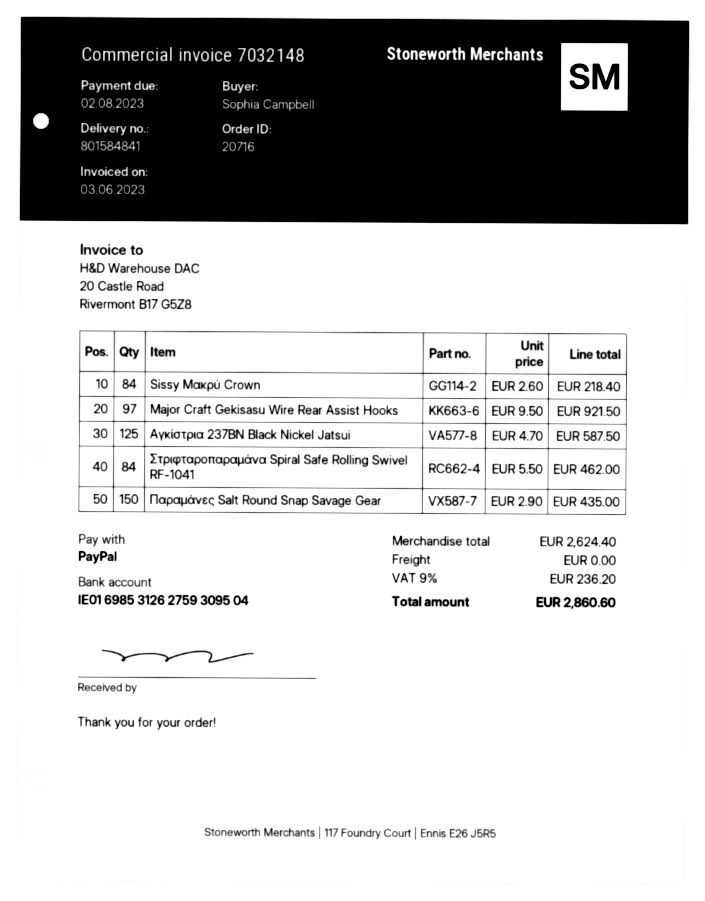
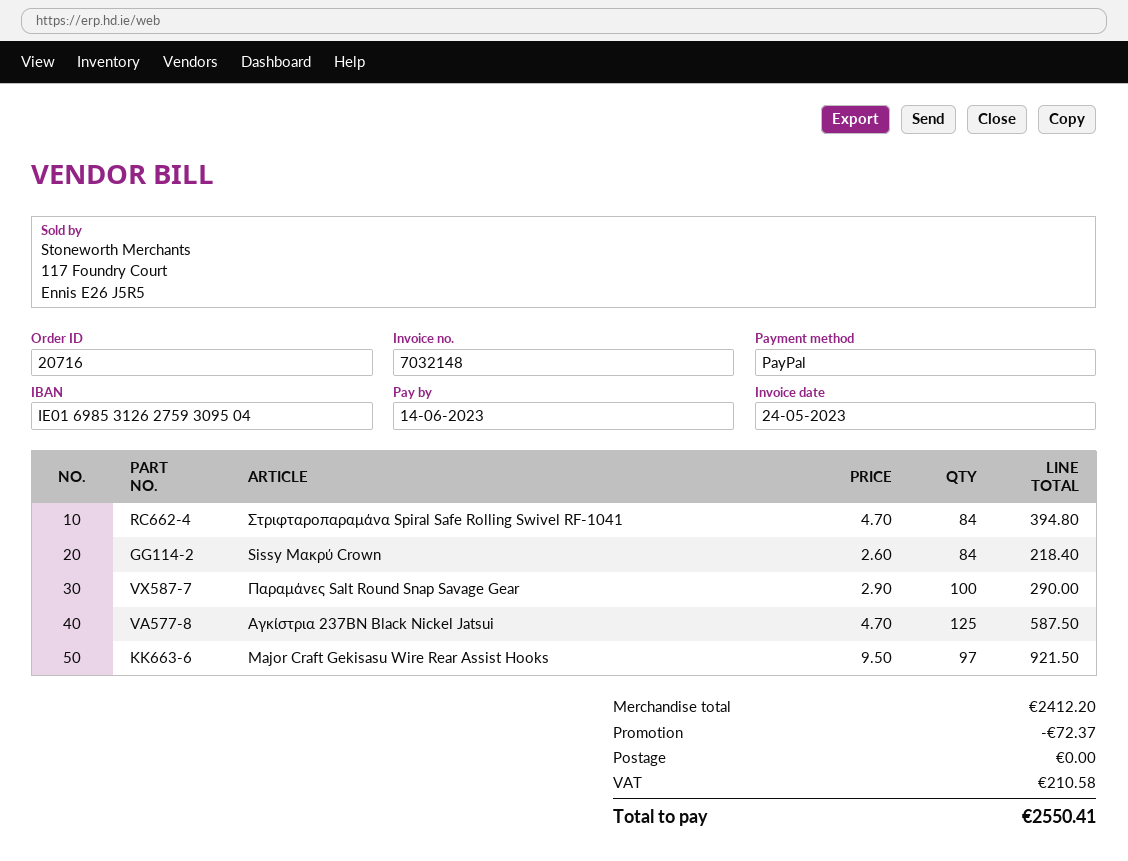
invoice date: 2023-06-03 -> 2023-05-24
due date: 2023-08-02 -> 2023-06-14
Στριφταροπαραμάνα Spiral Safe Rolling Swivel RF-1041: 84 x 5.50 = 462.00 -> 84 x 4.70 = 394.80
Παραμάνες Salt Round Snap Savage Gear: 150 x 2.90 = 435.00 -> 100 x 2.90 = 290.00
subtotal: 2624.40 -> 2412.20
discount: none -> 72.37
tax: 236.20 -> 210.58
total: 2860.60 -> 2550.41

